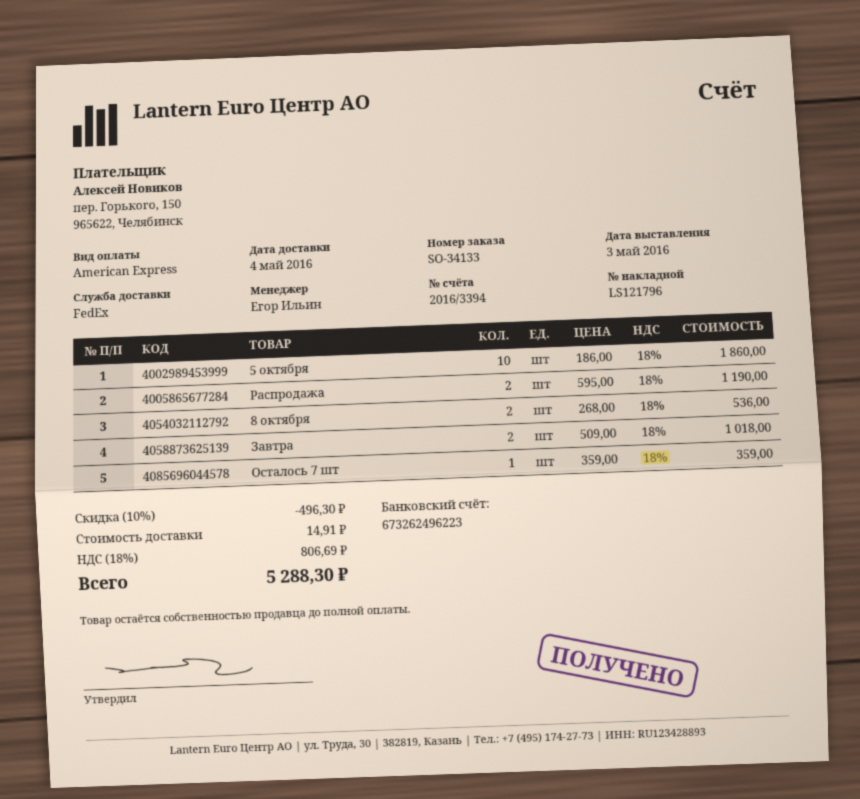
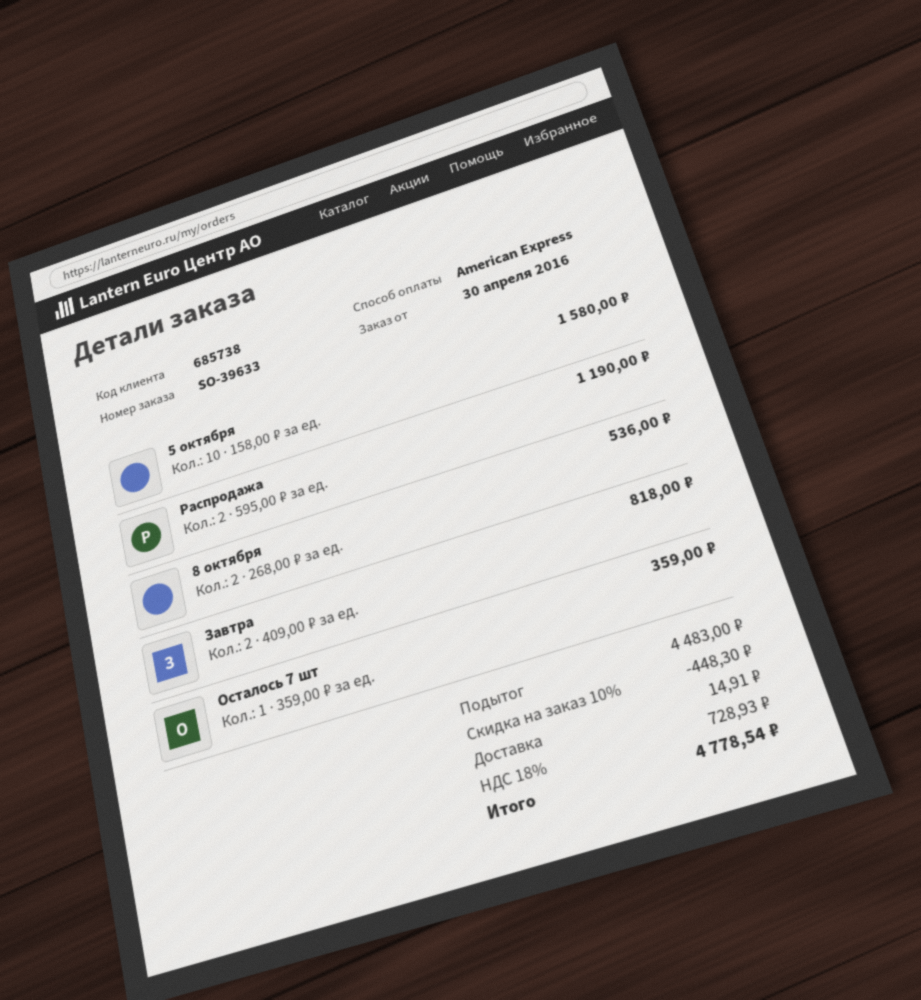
order number: SO-34133 -> SO-39633
5 октября: 10 x 186.00 = 1860.00 -> 10 x 158.00 = 1580.00
Завтра: 2 x 509.00 = 1018.00 -> 2 x 409.00 = 818.00
discount: 10% = 496.30 -> 10% = 448.30
tax: 18% = 806.69 -> 18% = 728.93
total: 5288.30 -> 4778.54

